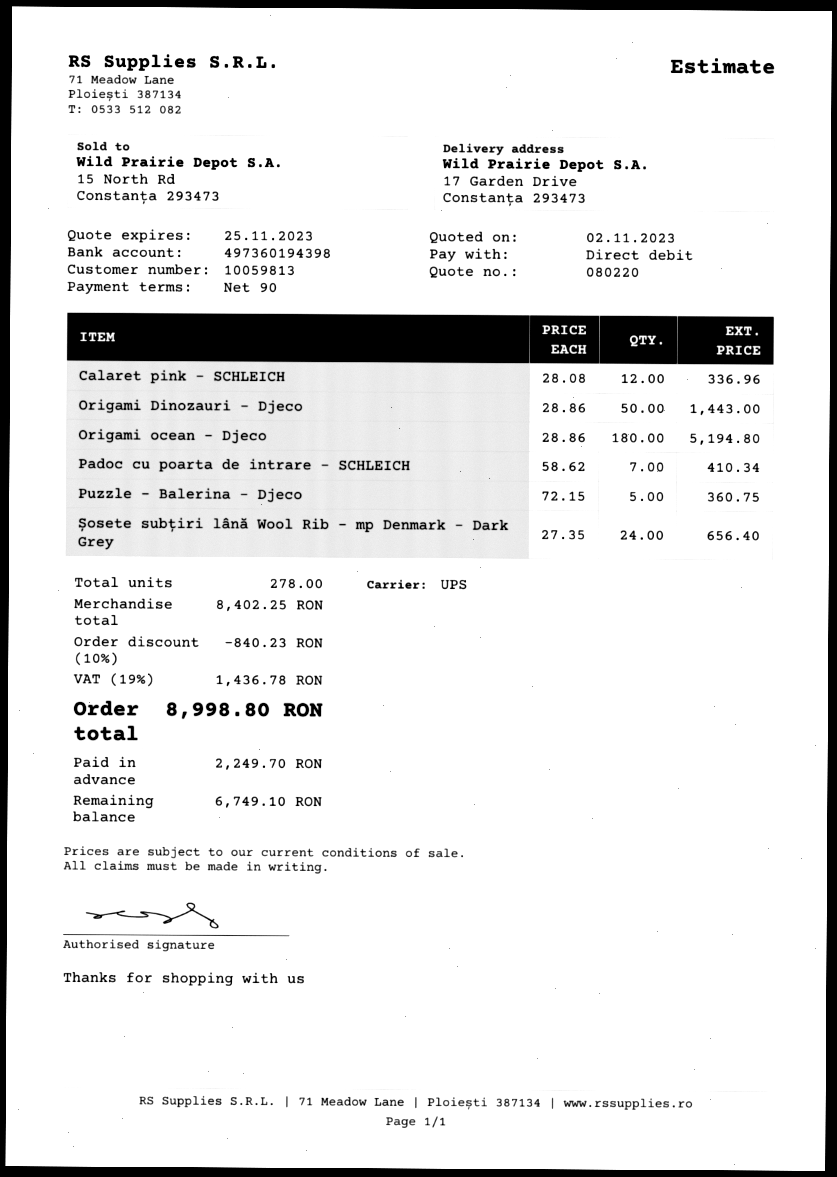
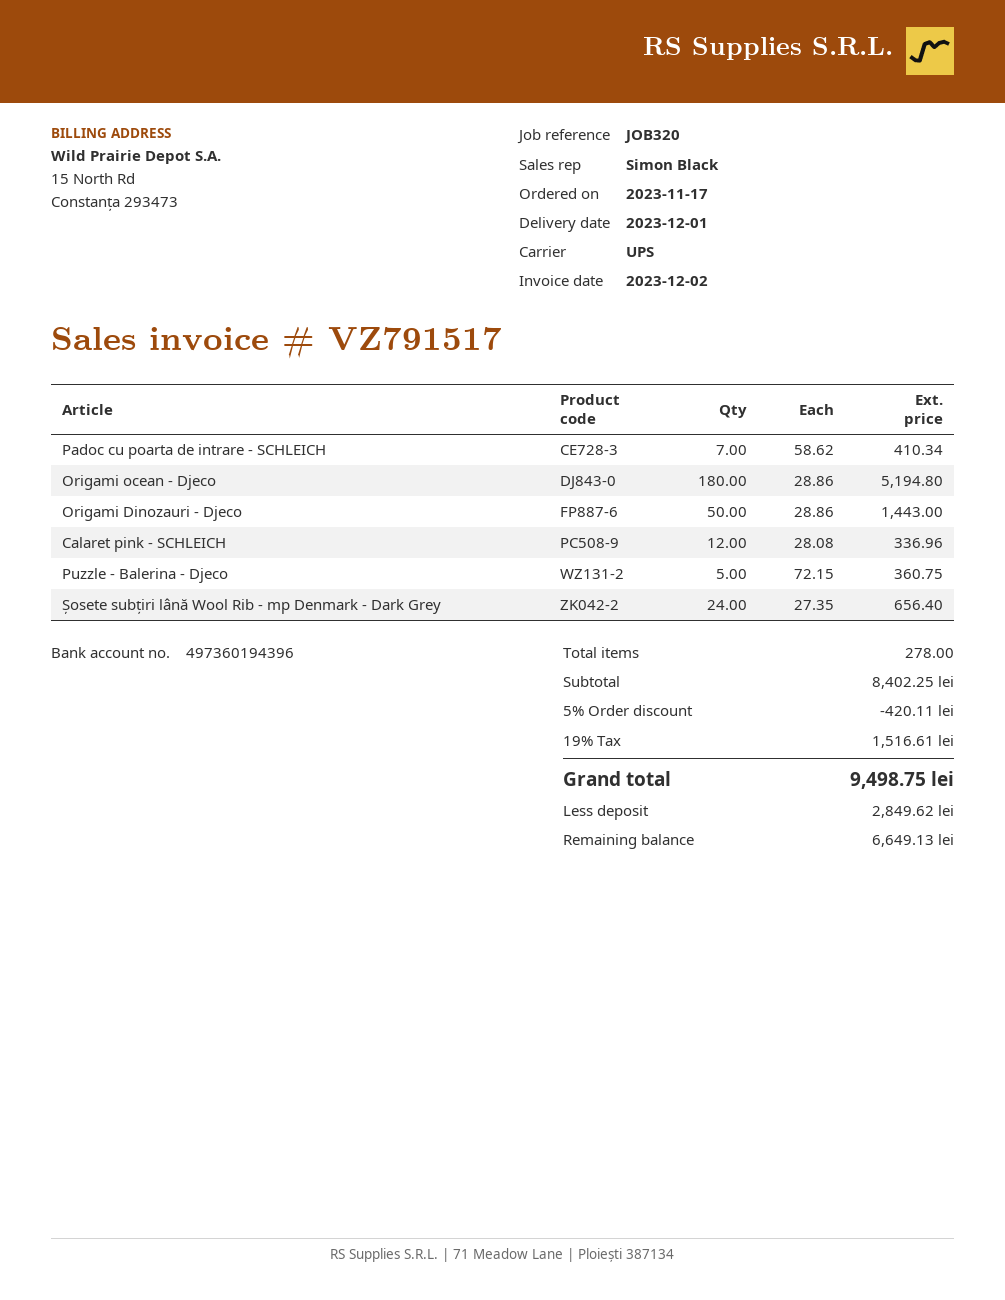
bank account: 497360194398 -> 497360194396
discount: 10% = 840.23 -> 5% = 420.11
tax: 19% = 1436.78 -> 19% = 1516.61
total: 8998.80 -> 9498.75
deposit: 2249.70 -> 2849.62
balance: 6749.10 -> 6649.13

